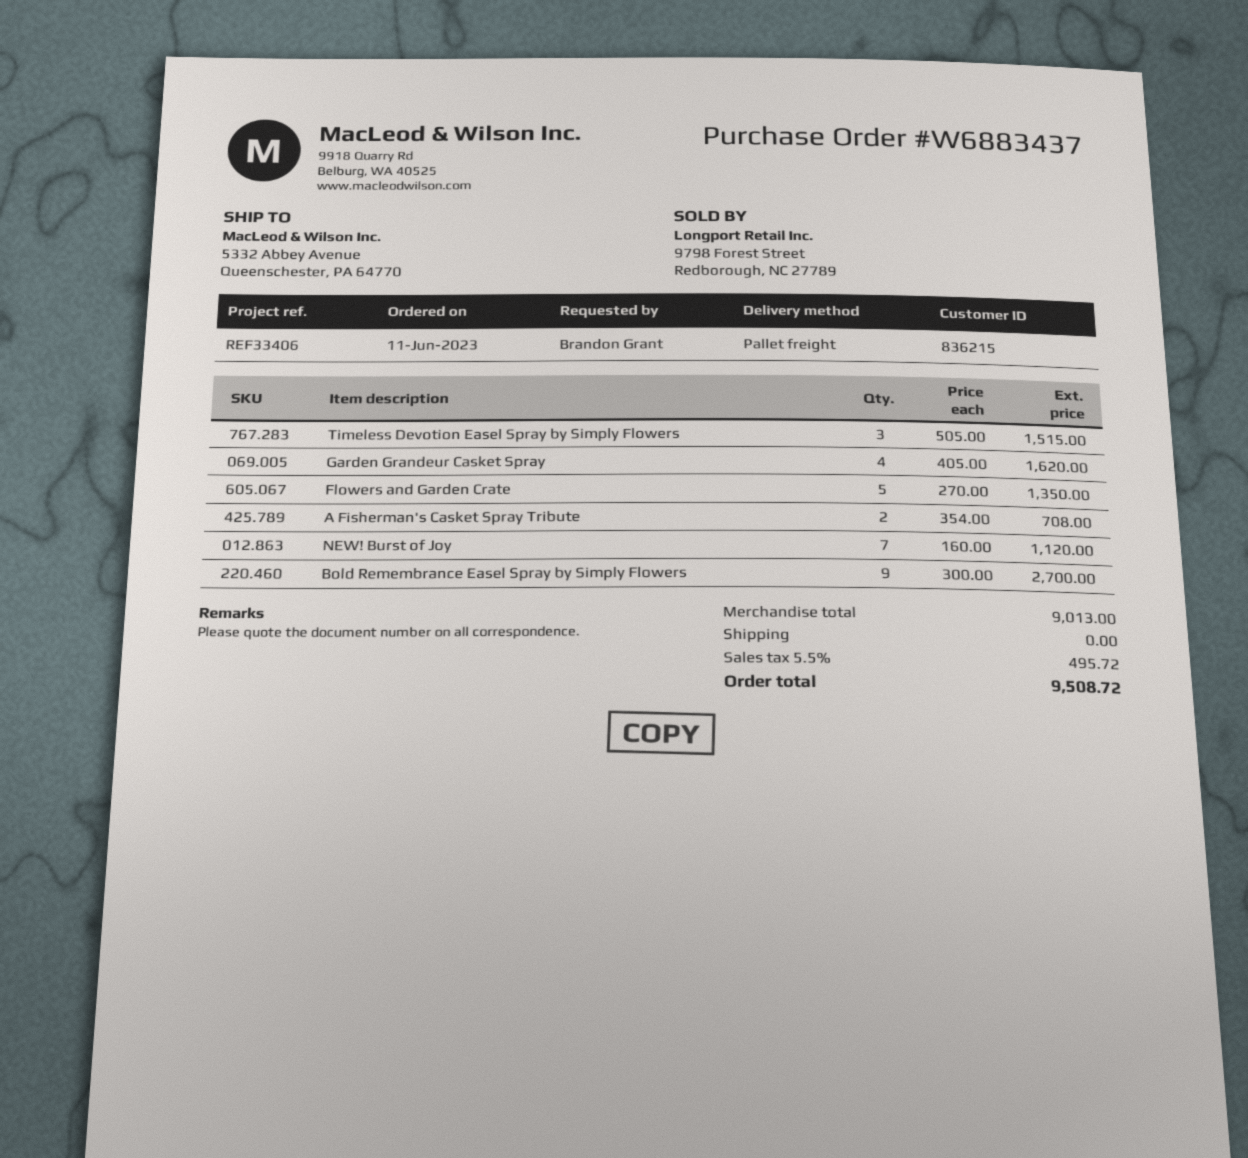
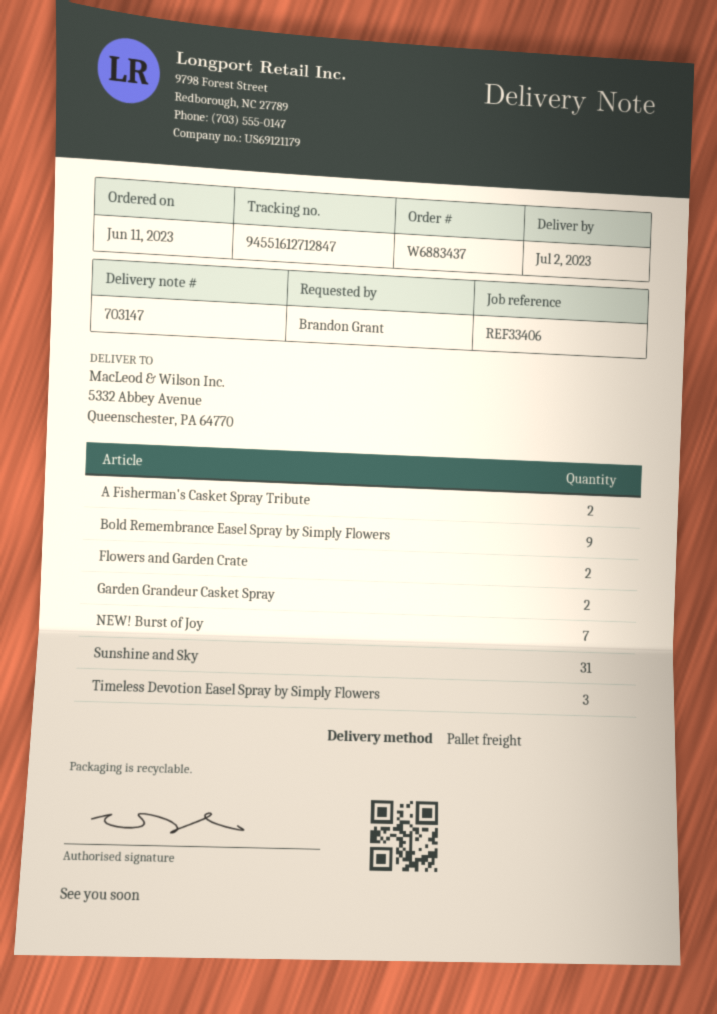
Garden Grandeur Casket Spray: 4 -> 2
Flowers and Garden Crate: 5 -> 2
Sunshine and Sky: none -> 31

